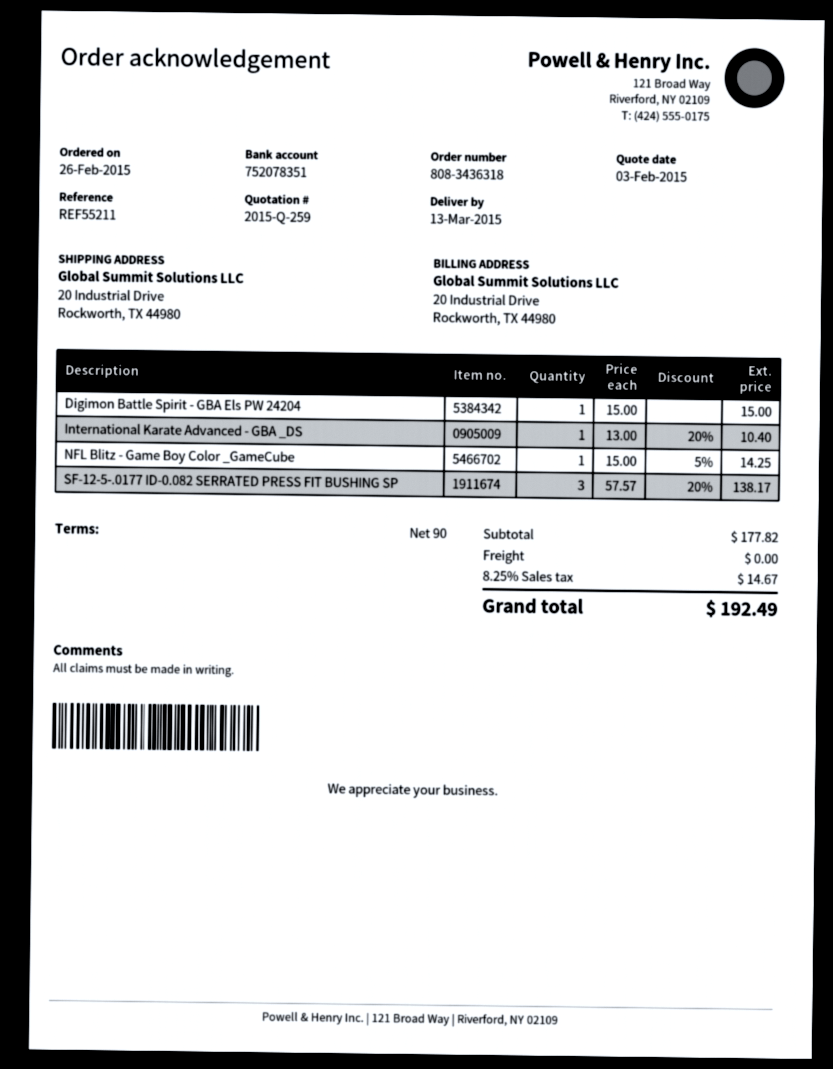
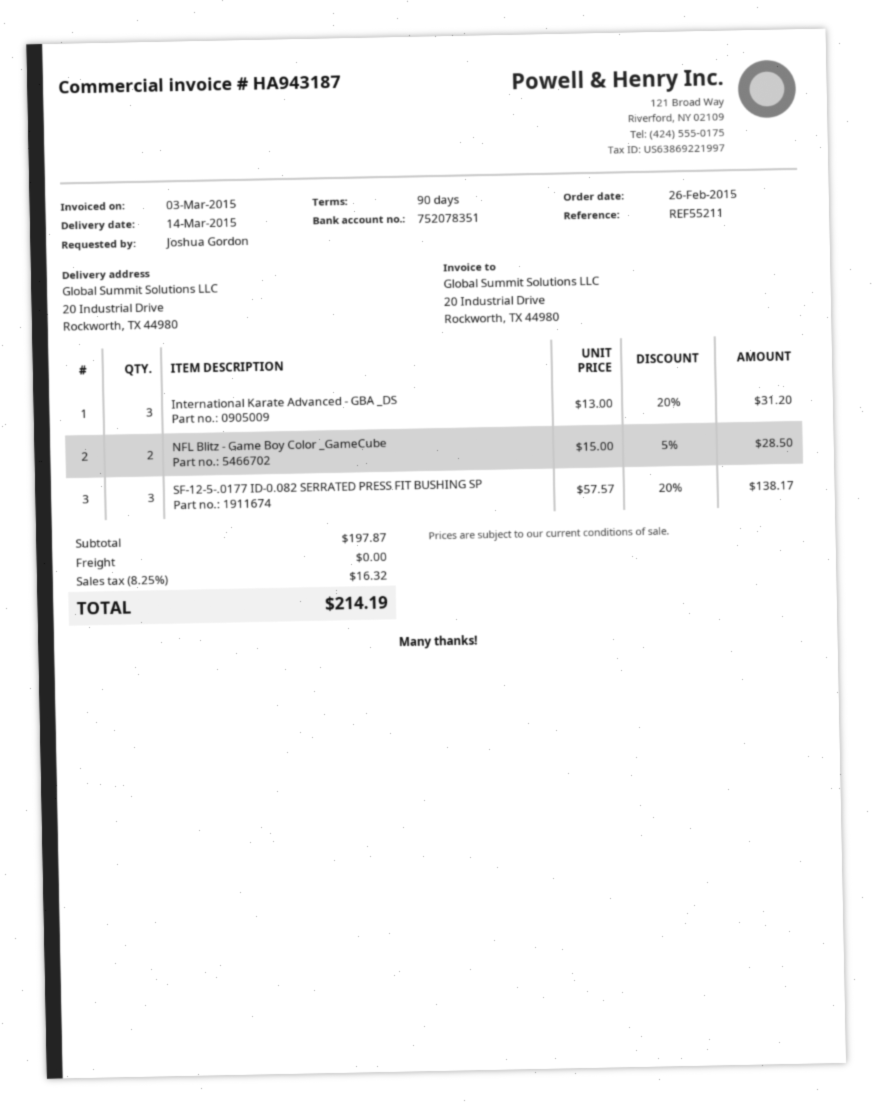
delivery date: 2015-03-13 -> 2015-03-14
Digimon Battle Spirit - GBA Els PW 24204: 1 x 15.00 = 15.00 -> none
International Karate Advanced - GBA _DS: 1 x 13.00 - 20% = 10.40 -> 3 x 13.00 - 20% = 31.20
NFL Blitz - Game Boy Color _GameCube: 1 x 15.00 - 5% = 14.25 -> 2 x 15.00 - 5% = 28.50
subtotal: 177.82 -> 197.87
tax: 8.25% = 14.67 -> 8.25% = 16.32
total: 192.49 -> 214.19

